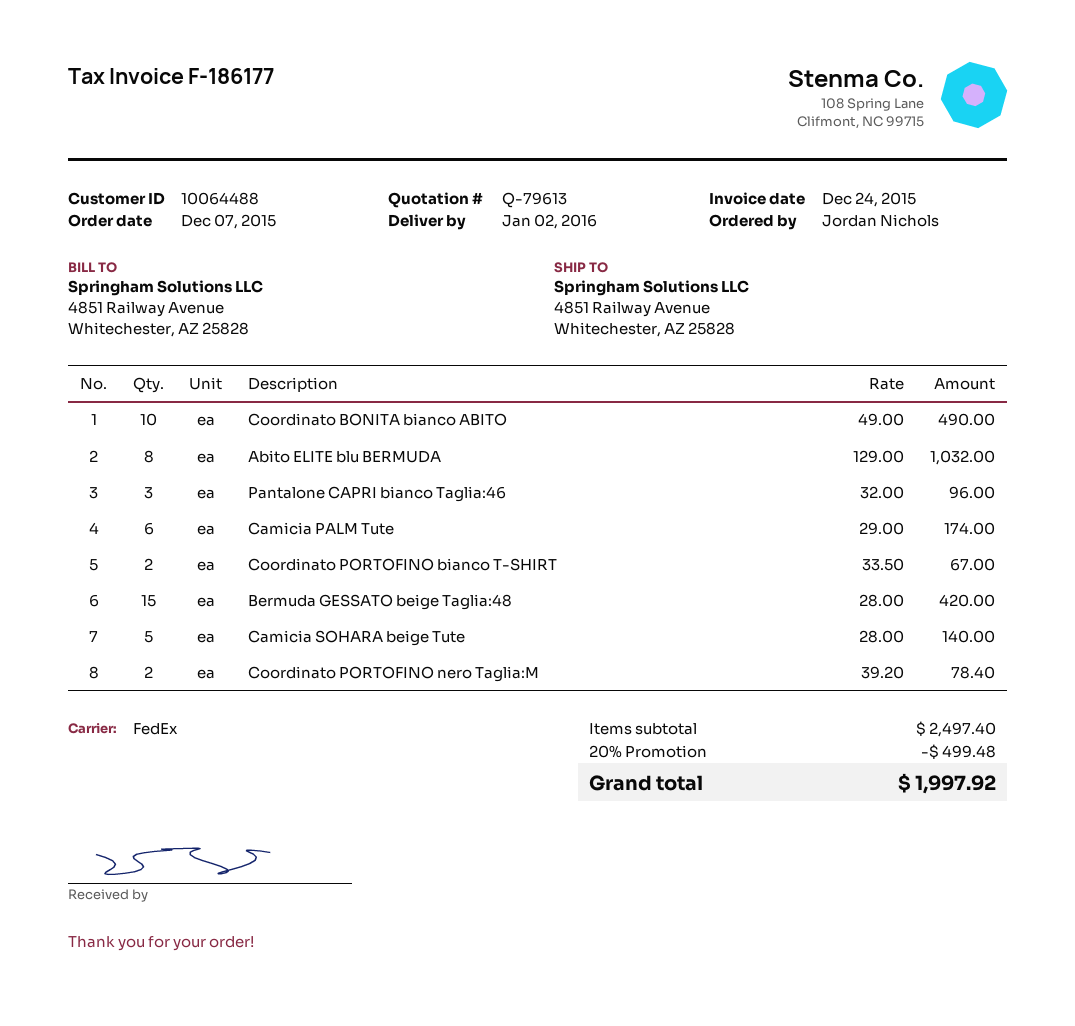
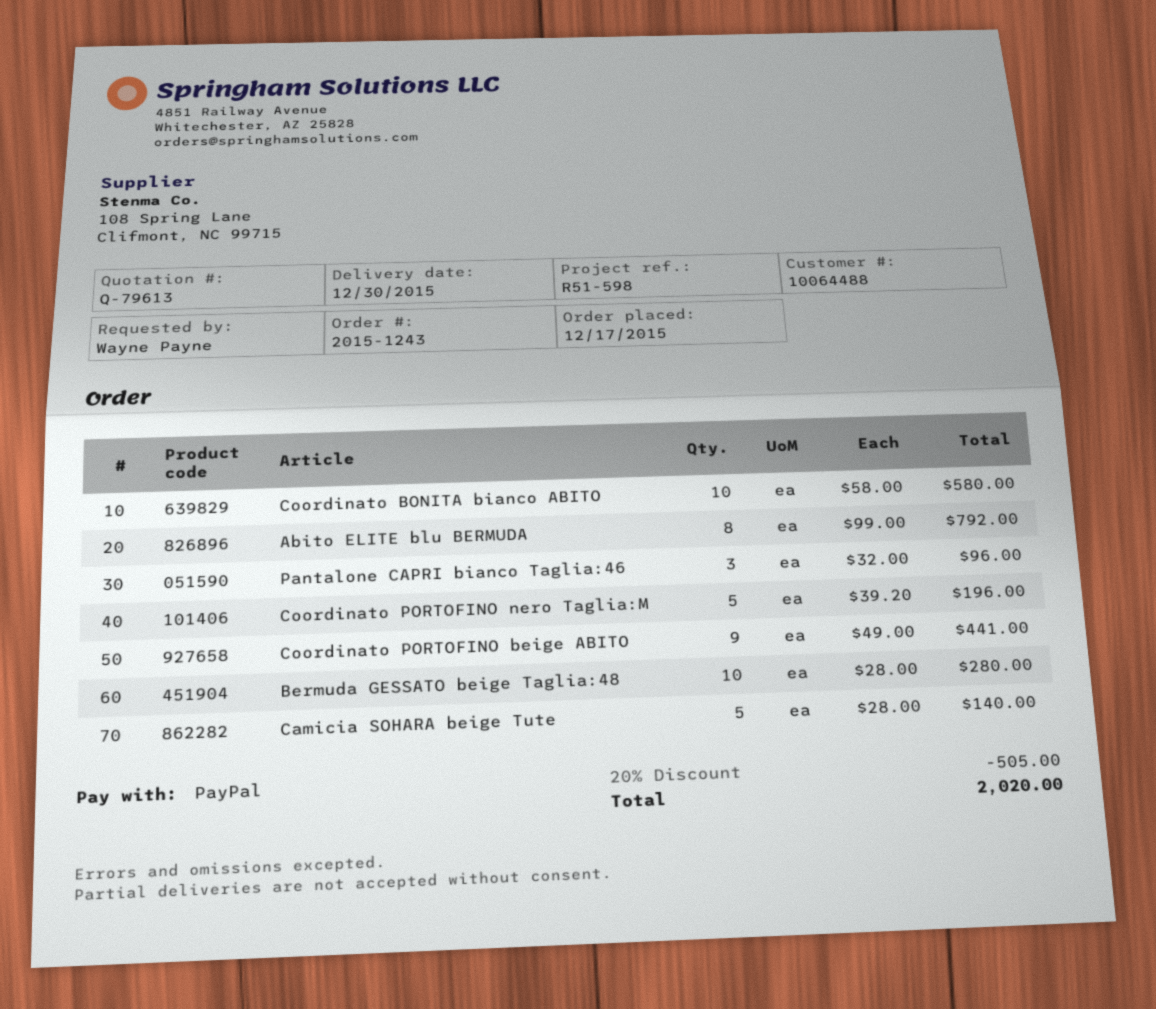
order date: 2015-12-07 -> 2015-12-17
delivery date: 2016-01-02 -> 2015-12-30
ordered by: Jordan Nichols -> Wayne Payne
Coordinato BONITA bianco ABITO: 10 x 49.00 = 490.00 -> 10 x 58.00 = 580.00
Abito ELITE blu BERMUDA: 8 x 129.00 = 1032.00 -> 8 x 99.00 = 792.00
Camicia PALM Tute: 6 x 29.00 = 174.00 -> none
Coordinato PORTOFINO bianco T-SHIRT: 2 x 33.50 = 67.00 -> none
Bermuda GESSATO beige Taglia:48: 15 x 28.00 = 420.00 -> 10 x 28.00 = 280.00
Coordinato PORTOFINO nero Taglia:M: 2 x 39.20 = 78.40 -> 5 x 39.20 = 196.00
Coordinato PORTOFINO beige ABITO: none -> 9 x 49.00 = 441.00
discount: 20% = 499.48 -> 20% = 505.00
total: 1997.92 -> 2020.00

